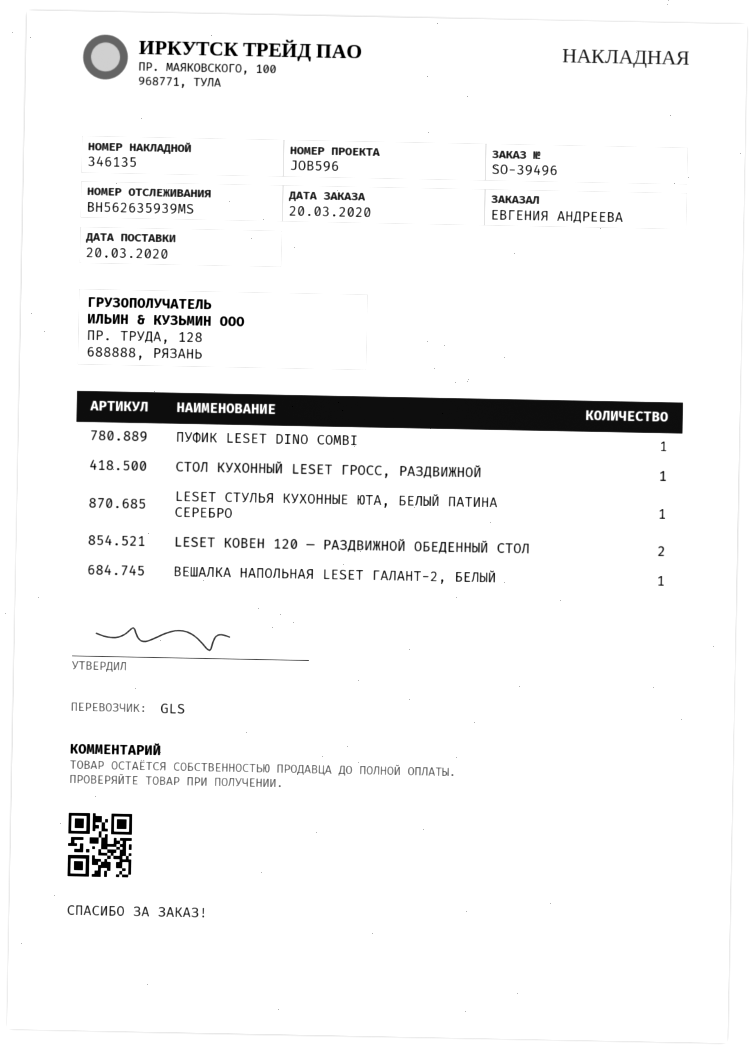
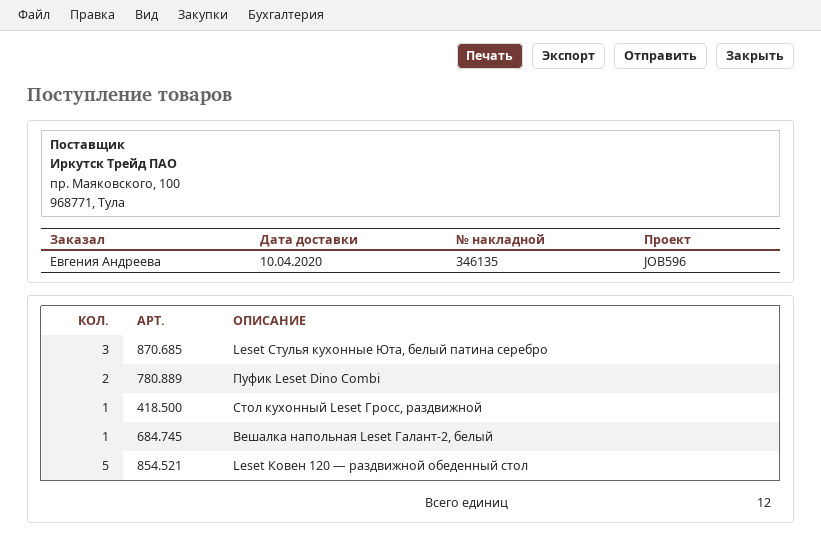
delivery date: 2020-03-20 -> 2020-04-10
ПУФИК LESET DINO COMBI: 1 -> 2
LESET СТУЛЬЯ КУХОННЫЕ ЮТА, БЕЛЫЙ ПАТИНА СЕРЕБРО: 1 -> 3
LESET КОВЕН 120 — РАЗДВИЖНОЙ ОБЕДЕННЫЙ СТОЛ: 2 -> 5

